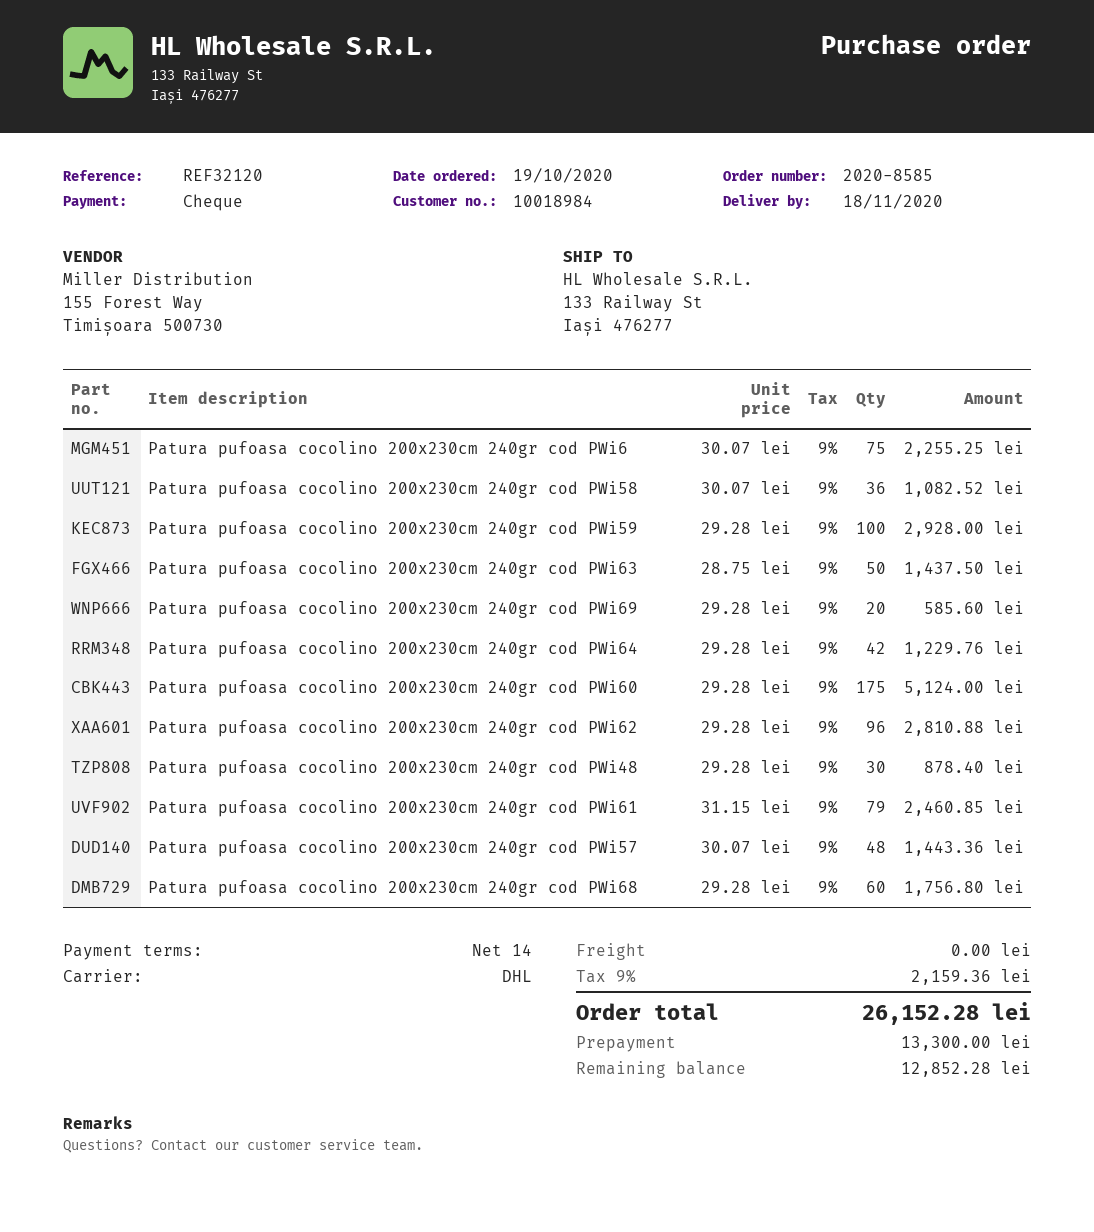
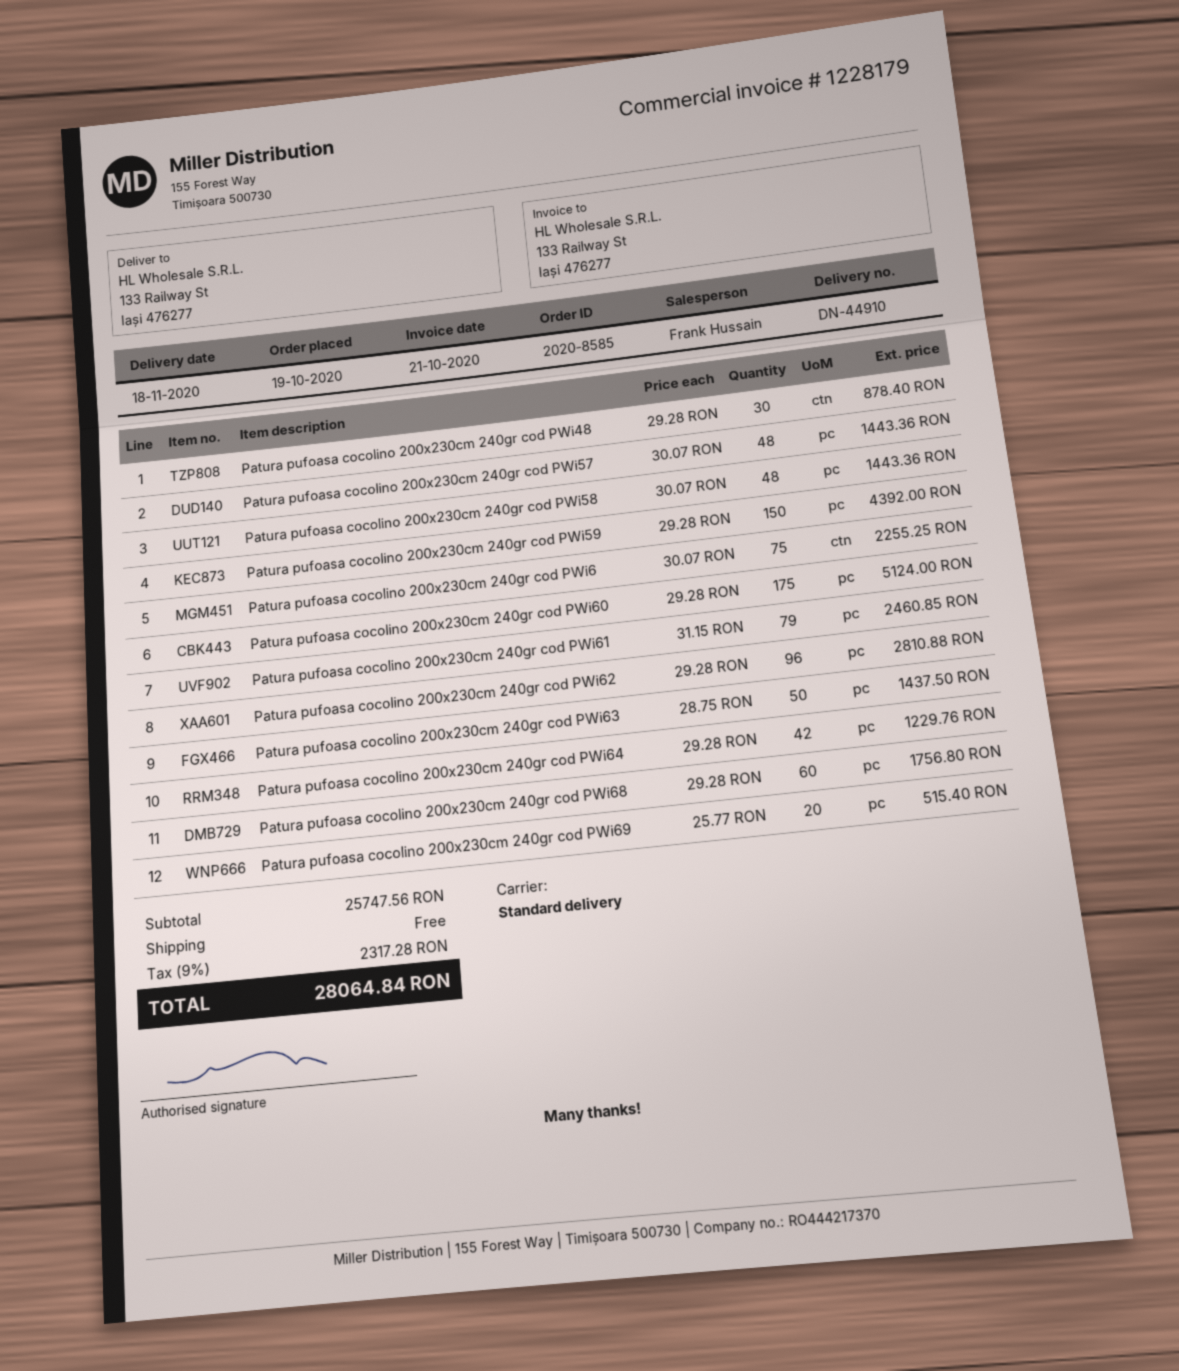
shipping method: DHL -> standard
Patura pufoasa cocolino 200x230cm 240gr cod PWi58: 36 x 30.07 = 1082.52 -> 48 x 30.07 = 1443.36
Patura pufoasa cocolino 200x230cm 240gr cod PWi59: 100 x 29.28 = 2928.00 -> 150 x 29.28 = 4392.00
Patura pufoasa cocolino 200x230cm 240gr cod PWi69: 20 x 29.28 = 585.60 -> 20 x 25.77 = 515.40
tax: 9% = 2159.36 -> 9% = 2317.28
total: 26152.28 -> 28064.84

